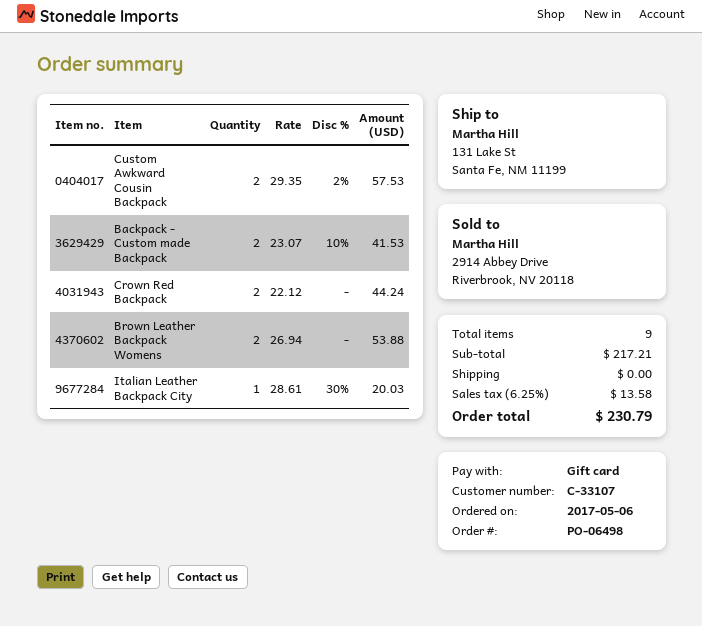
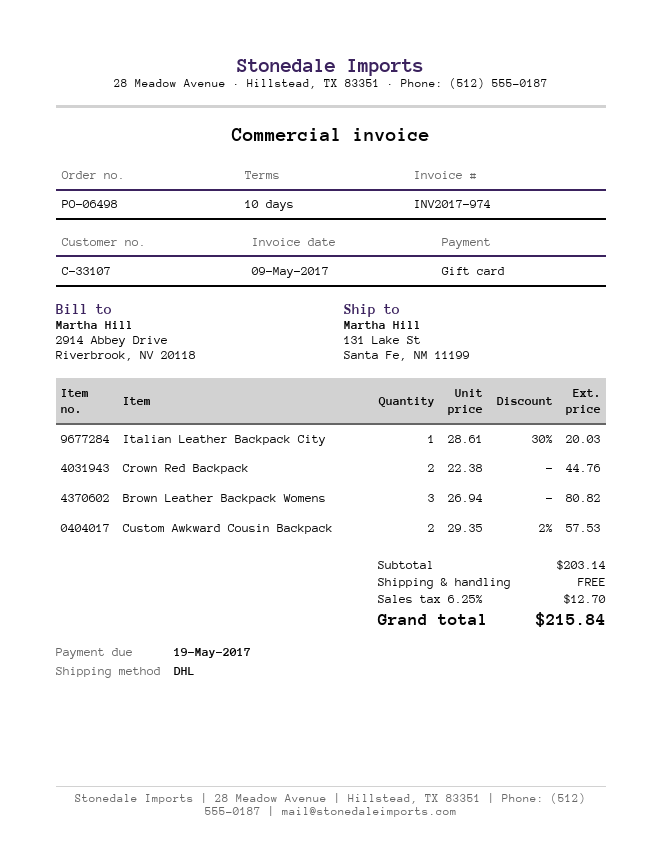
Backpack - Custom made Backpack: 2 x 23.07 - 10% = 41.53 -> none
Crown Red Backpack: 2 x 22.12 = 44.24 -> 2 x 22.38 = 44.76
Brown Leather Backpack Womens: 2 x 26.94 = 53.88 -> 3 x 26.94 = 80.82
subtotal: 217.21 -> 203.14
tax: 6.25% = 13.58 -> 6.25% = 12.70
total: 230.79 -> 215.84

